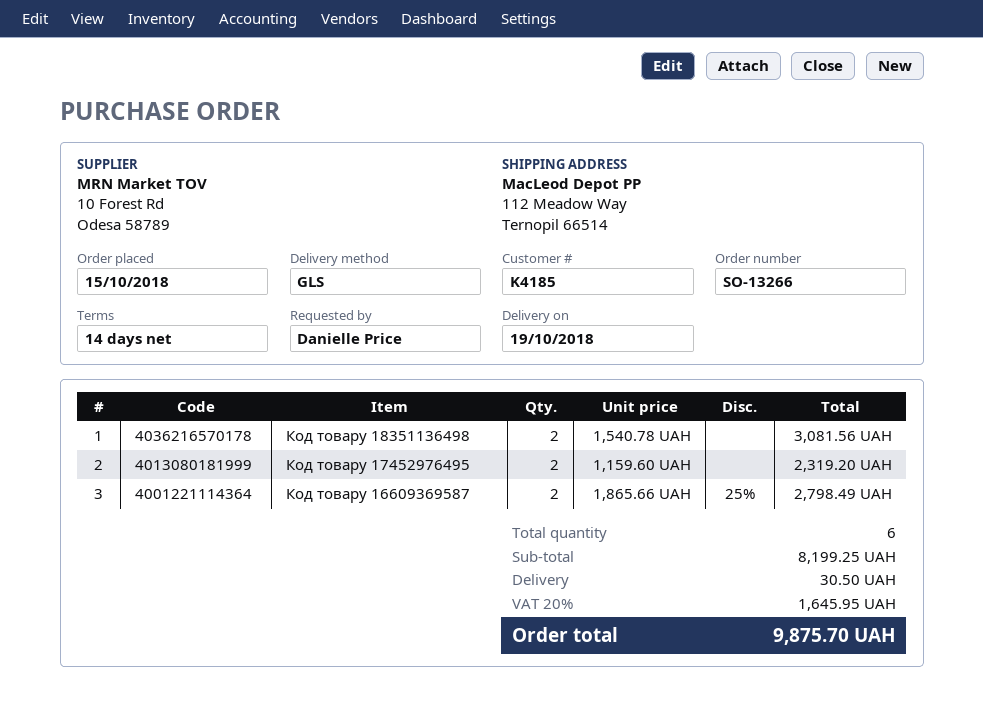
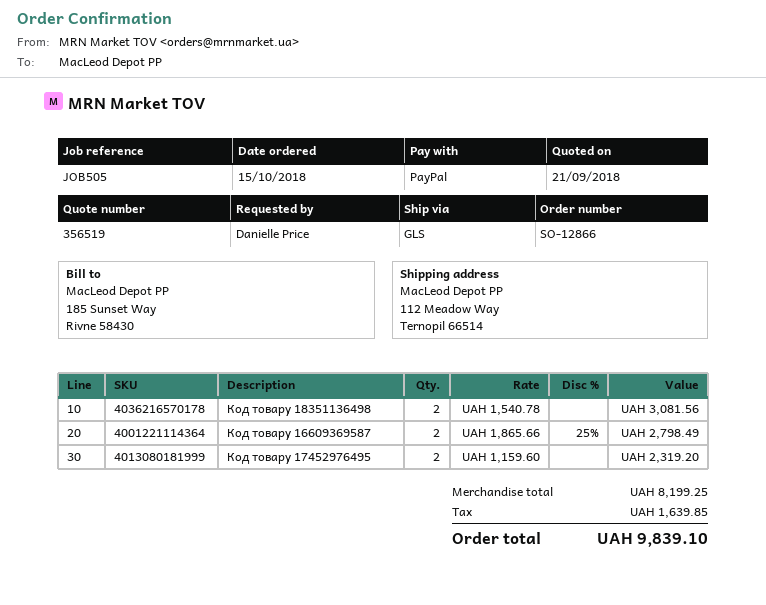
order number: SO-13266 -> SO-12866
shipping: 30.50 -> none
tax: 1645.95 -> 1639.85
total: 9875.70 -> 9839.10

